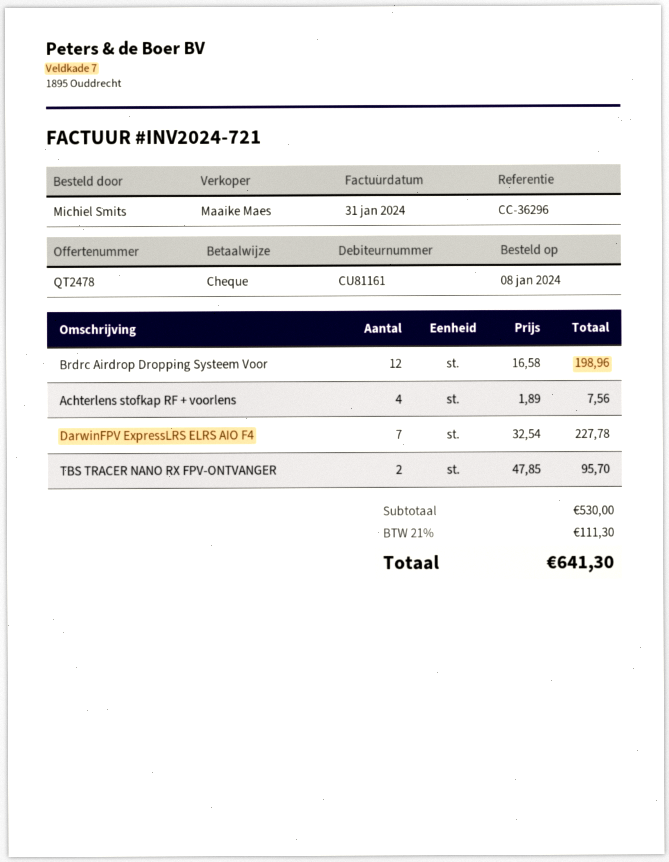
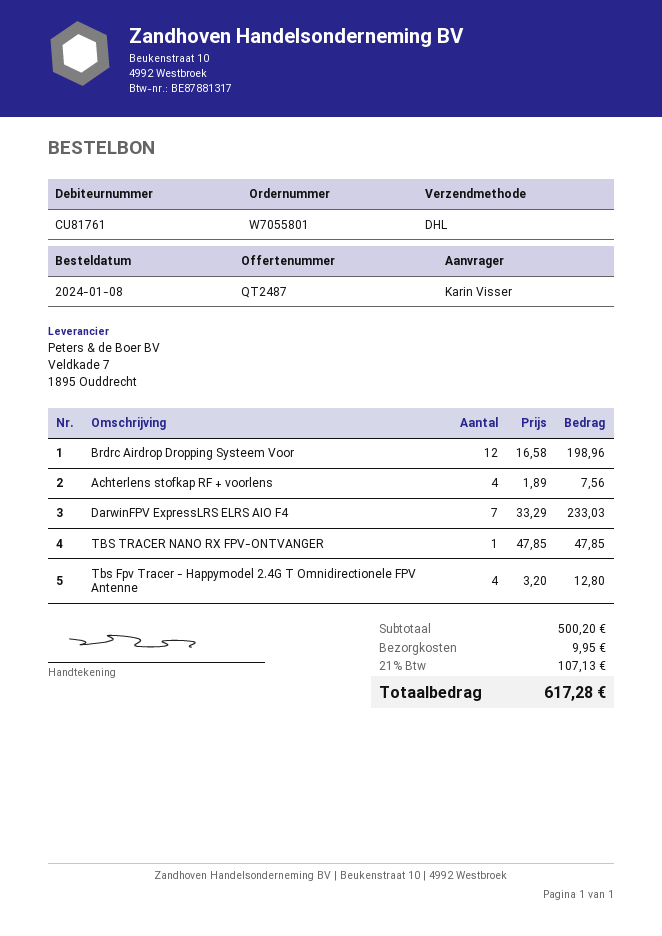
quote number: QT2478 -> QT2487
customer number: CU81161 -> CU81761
ordered by: Michiel Smits -> Karin Visser
DarwinFPV ExpressLRS ELRS AIO F4: 7 x 32.54 = 227.78 -> 7 x 33.29 = 233.03
TBS TRACER NANO RX FPV-ONTVANGER: 2 x 47.85 = 95.70 -> 1 x 47.85 = 47.85
Tbs Fpv Tracer - Happymodel 2.4G T Omnidirectionele FPV Antenne: none -> 4 x 3.20 = 12.80
subtotal: 530.00 -> 500.20
shipping: none -> 9.95
tax: 21% = 111.30 -> 21% = 107.13
total: 641.30 -> 617.28

